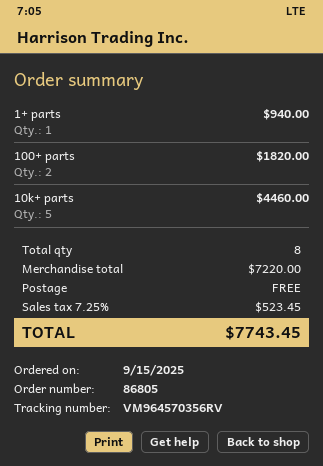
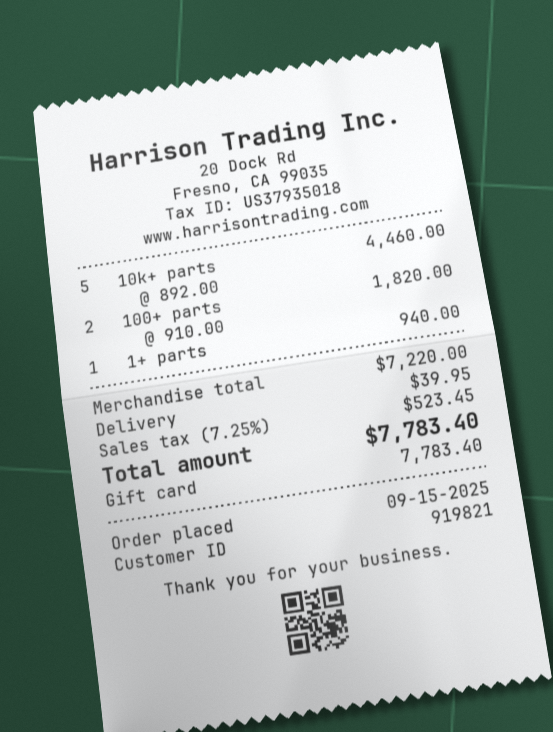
shipping: 0.00 -> 39.95
total: 7743.45 -> 7783.40

